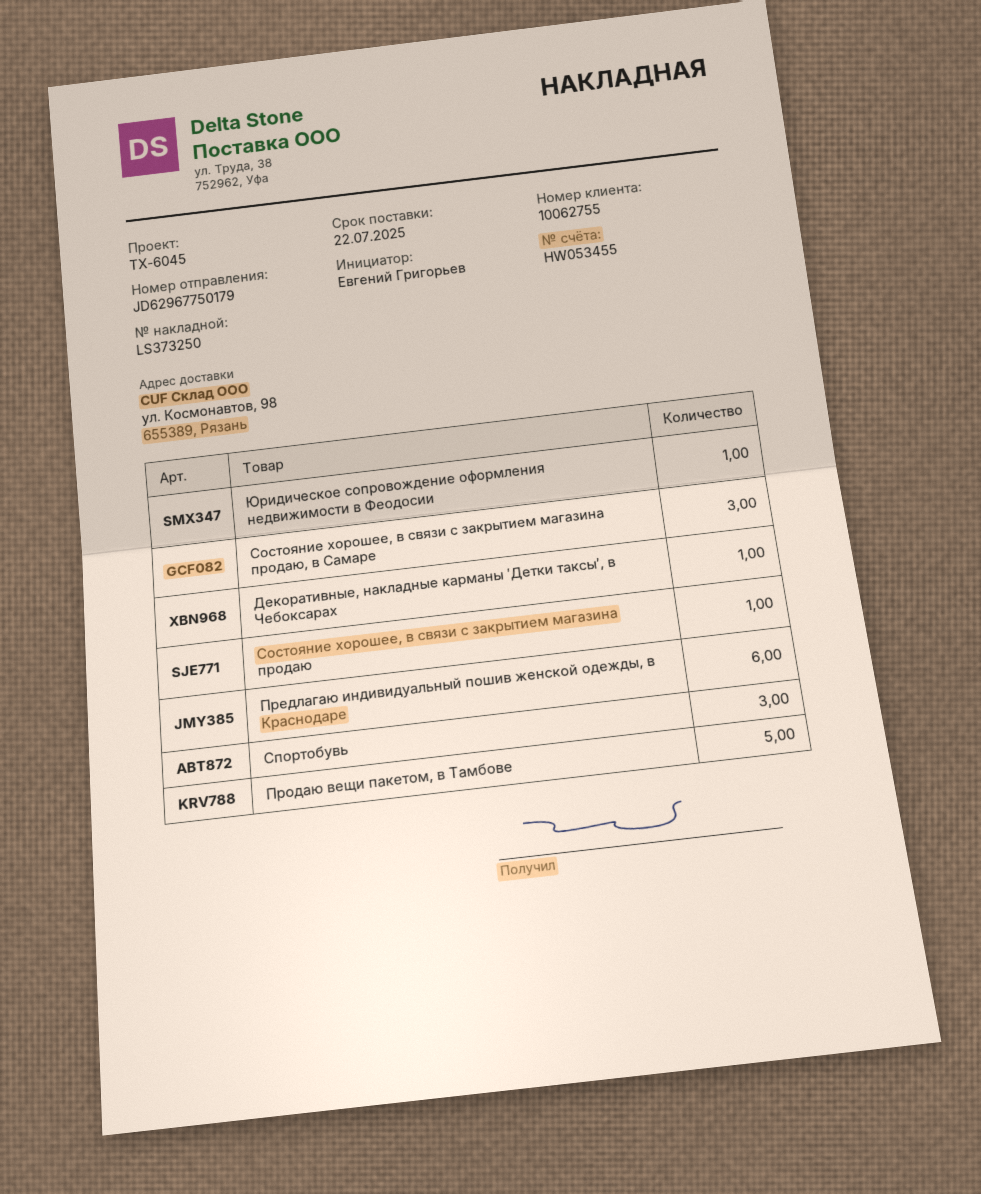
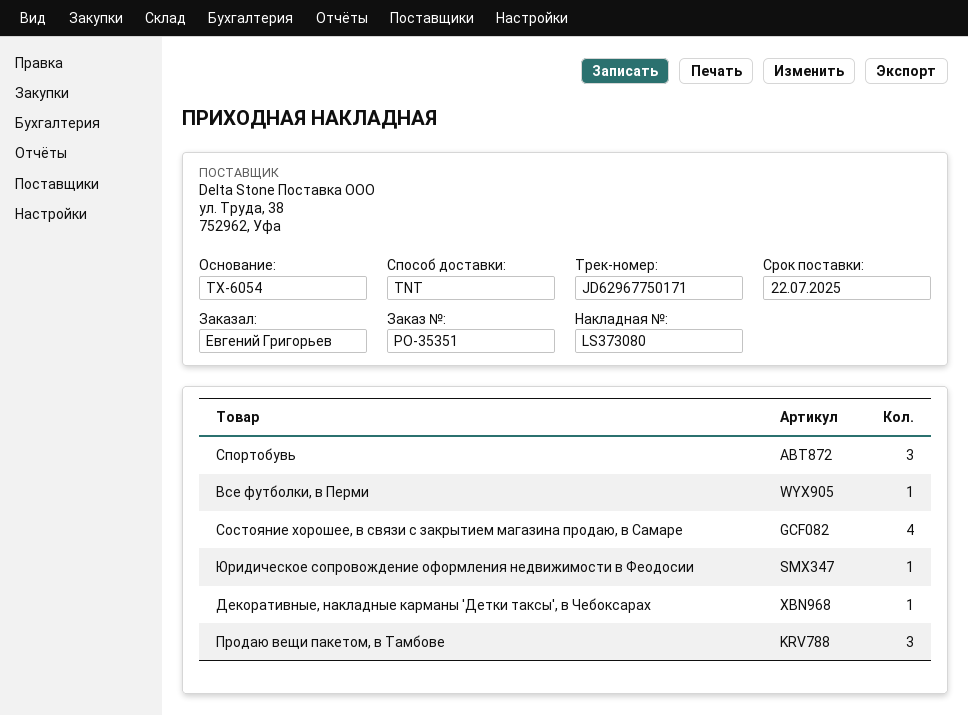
delivery note number: LS373250 -> LS373080
reference: TX-6045 -> TX-6054
tracking number: JD62967750179 -> JD62967750171
Состояние хорошее, в связи с закрытием магазина продаю, в Самаре: 3 -> 4
Состояние хорошее, в связи с закрытием магазина продаю: 1 -> none
Предлагаю индивидуальный пошив женской одежды, в Краснодаре: 6 -> none
Продаю вещи пакетом, в Тамбове: 5 -> 3
Все футболки, в Перми: none -> 1

